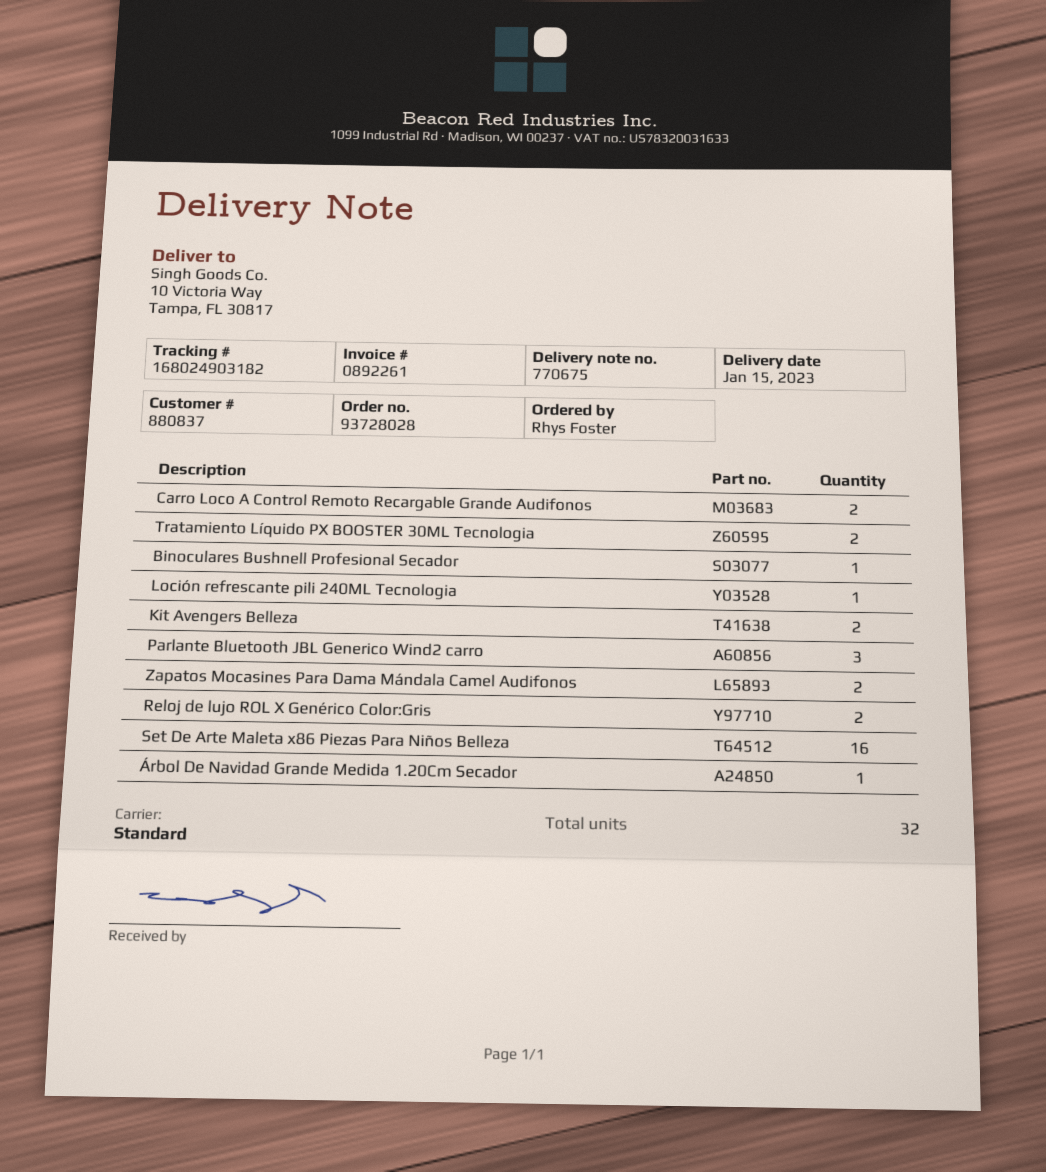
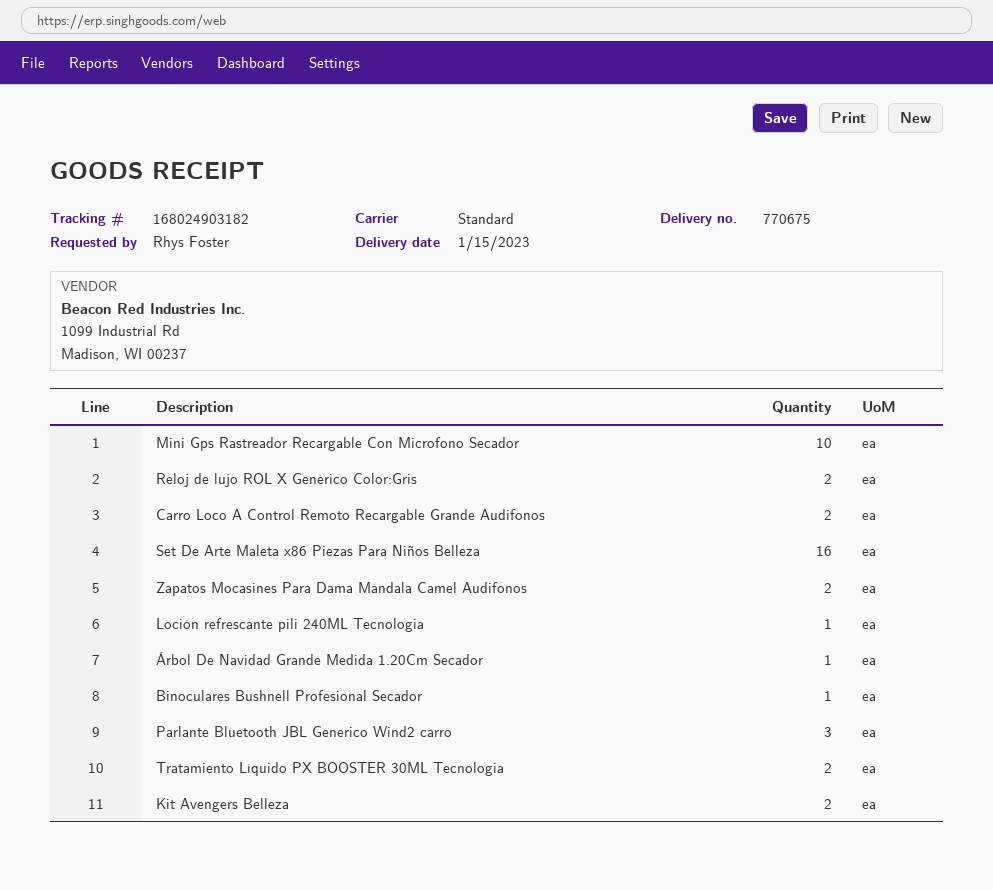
Mini Gps Rastreador Recargable Con Microfono Secador: none -> 10

